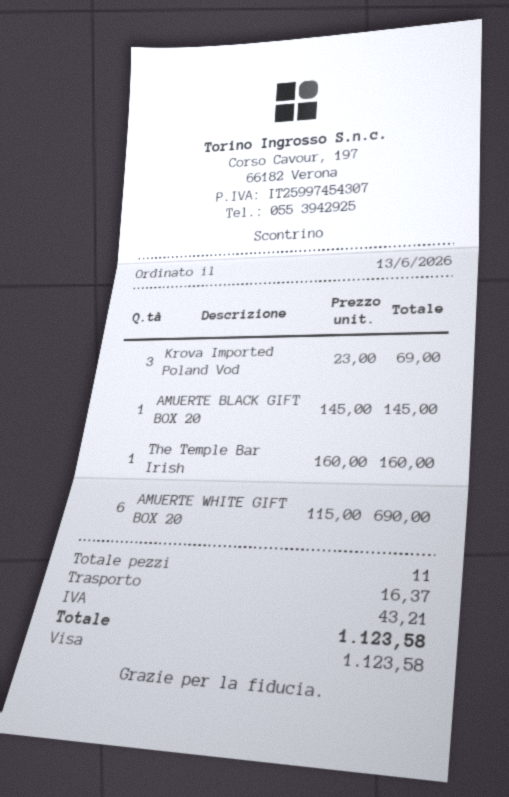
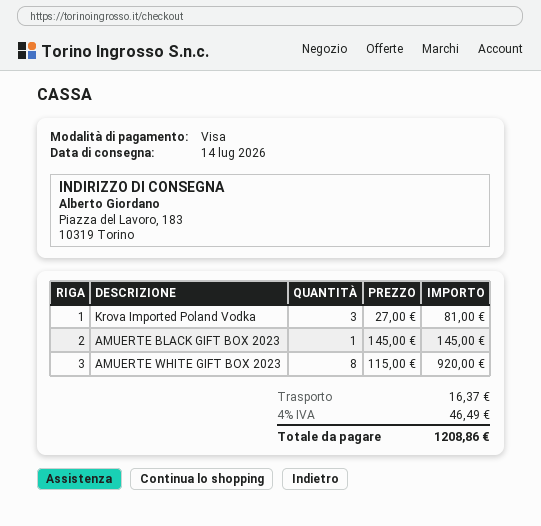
Krova Imported Poland Vod: 3 x 23.00 = 69.00 -> 3 x 27.00 = 81.00
The Temple Bar Irish: 1 x 160.00 = 160.00 -> none
AMUERTE WHITE GIFT BOX 20: 6 x 115.00 = 690.00 -> 8 x 115.00 = 920.00
tax: 43.21 -> 46.49
total: 1123.58 -> 1208.86

